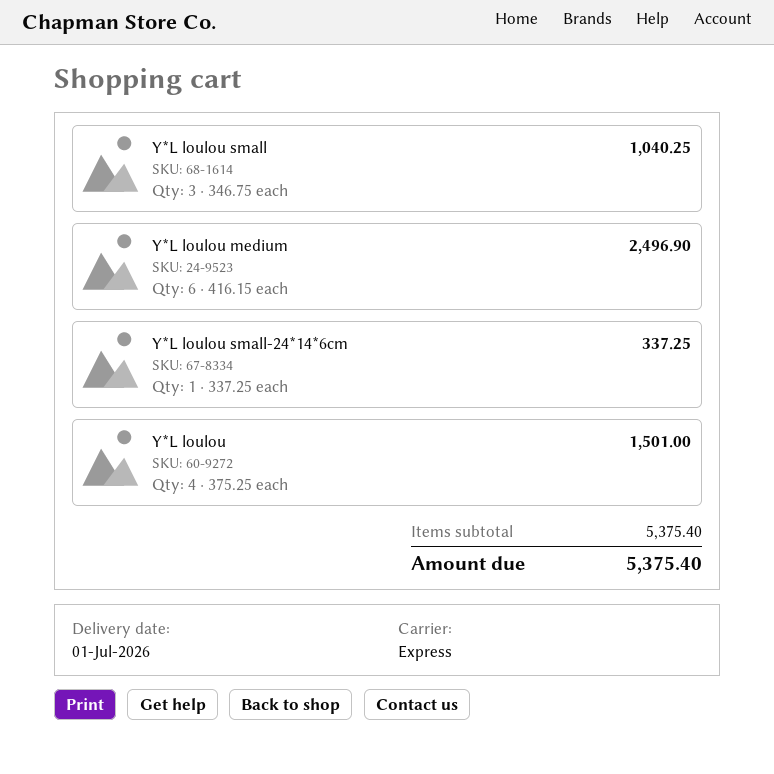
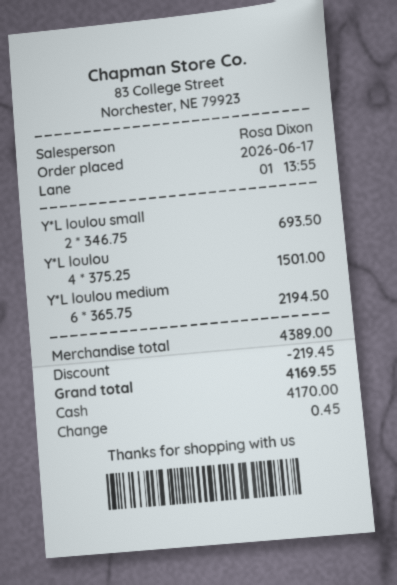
Y*L loulou small: 3 x 346.75 = 1040.25 -> 2 x 346.75 = 693.50
Y*L loulou medium: 6 x 416.15 = 2496.90 -> 6 x 365.75 = 2194.50
Y*L loulou small-24*14*6cm: 1 x 337.25 = 337.25 -> none
subtotal: 5375.40 -> 4389.00
discount: none -> 219.45
total: 5375.40 -> 4169.55

